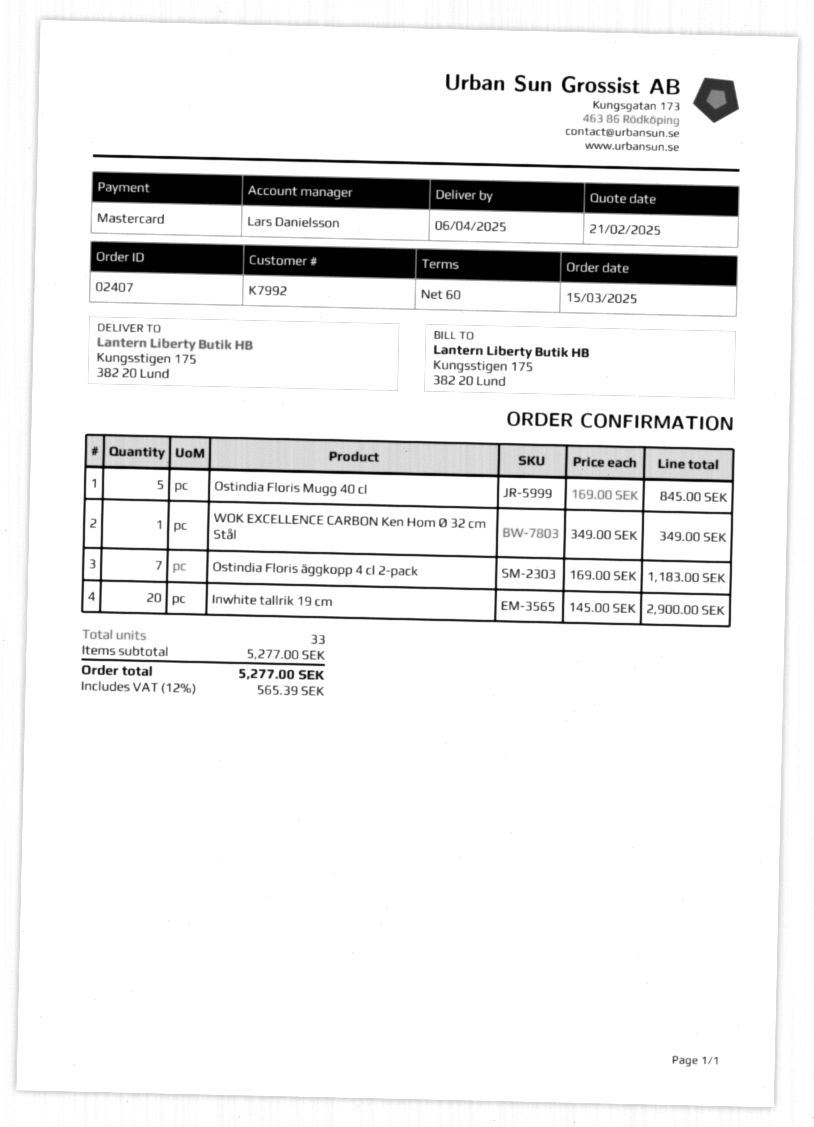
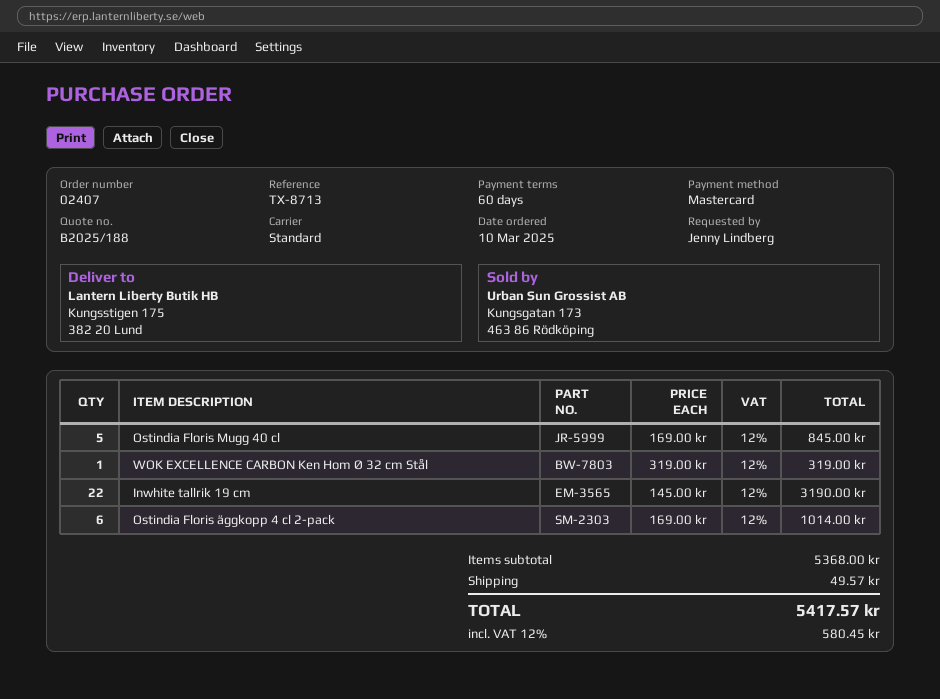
order date: 2025-03-15 -> 2025-03-10
WOK EXCELLENCE CARBON Ken Hom Ø 32 cm Stål: 1 x 349.00 = 349.00 -> 1 x 319.00 = 319.00
Ostindia Floris äggkopp 4 cl 2-pack: 7 x 169.00 = 1183.00 -> 6 x 169.00 = 1014.00
Inwhite tallrik 19 cm: 20 x 145.00 = 2900.00 -> 22 x 145.00 = 3190.00
subtotal: 5277.00 -> 5368.00
shipping: none -> 49.57
tax: 12% = 565.39 -> 12% = 580.45
total: 5277.00 -> 5417.57

